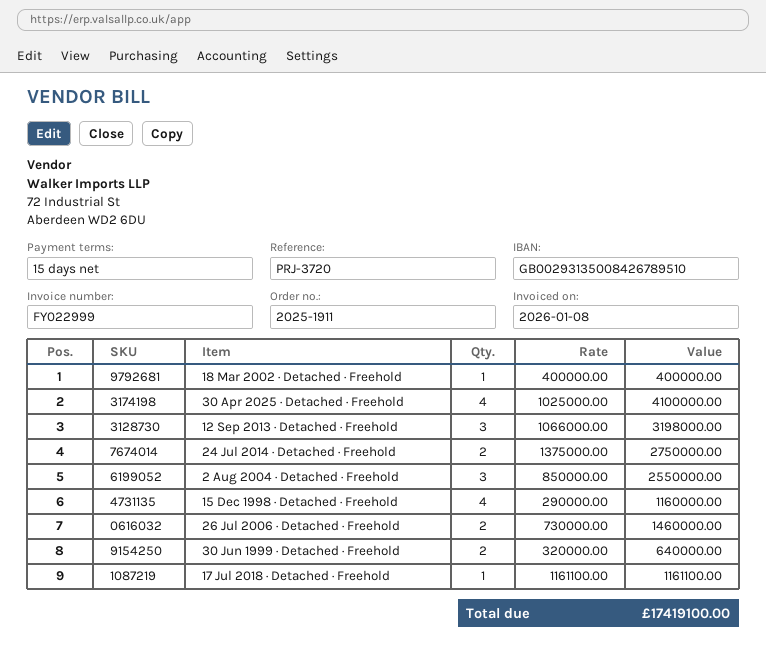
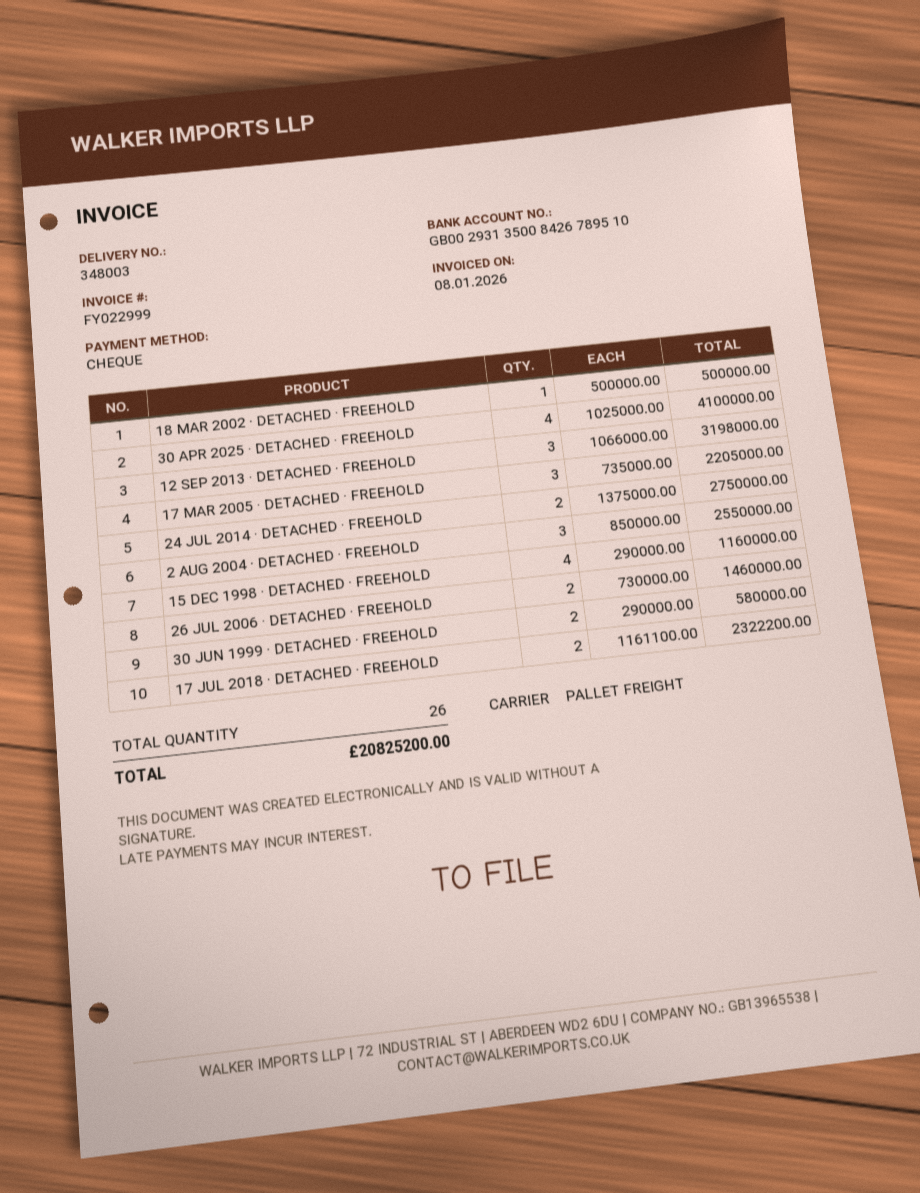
18 Mar 2002 · Detached · Freehold: 1 x 400000.00 = 400000.00 -> 1 x 500000.00 = 500000.00
30 Jun 1999 · Detached · Freehold: 2 x 320000.00 = 640000.00 -> 2 x 290000.00 = 580000.00
17 Jul 2018 · Detached · Freehold: 1 x 1161100.00 = 1161100.00 -> 2 x 1161100.00 = 2322200.00
17 MAR 2005 · DETACHED · FREEHOLD: none -> 3 x 735000.00 = 2205000.00
total: 17419100.00 -> 20825200.00

